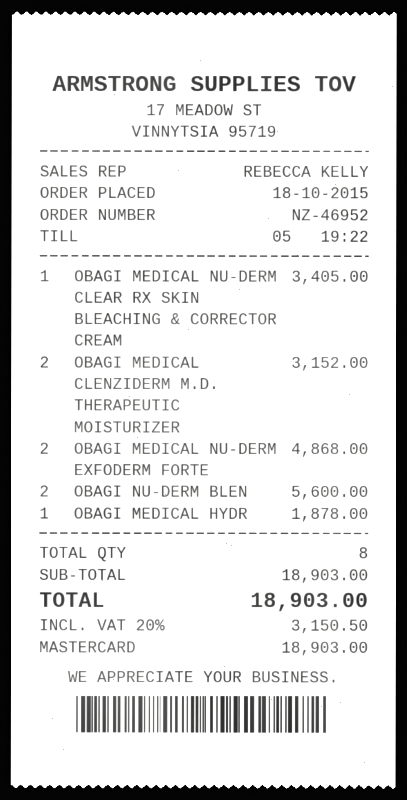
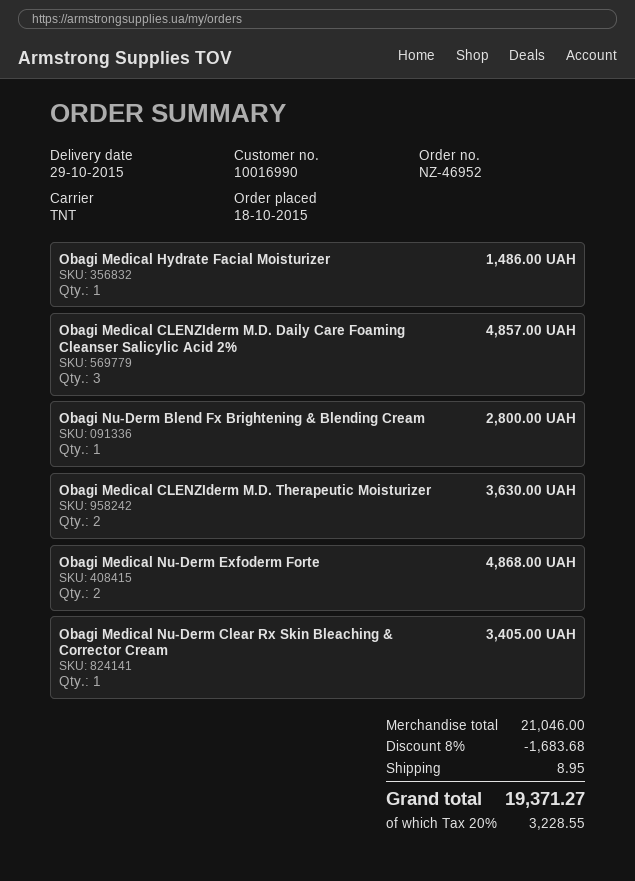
OBAGI MEDICAL CLENZIDERM M.D. THERAPEUTIC MOISTURIZER: 2 for 3152.00 -> 2 for 3630.00
OBAGI NU-DERM BLEN: 2 for 5600.00 -> 1 for 2800.00
OBAGI MEDICAL HYDR: 1 for 1878.00 -> 1 for 1486.00
Obagi Medical CLENZIderm M.D. Daily Care Foaming Cleanser Salicylic Acid 2%: none -> 3 for 4857.00
subtotal: 18903.00 -> 21046.00
discount: none -> 8% = 1683.68
shipping: none -> 8.95
tax: 20% = 3150.50 -> 20% = 3228.55
total: 18903.00 -> 19371.27

